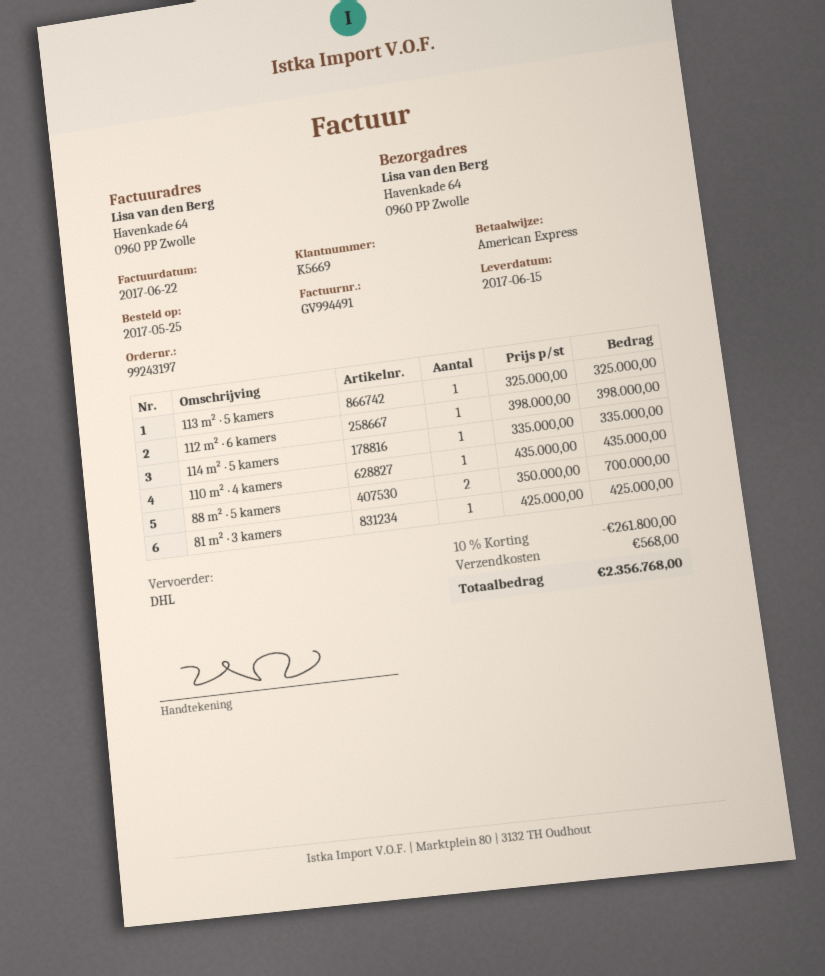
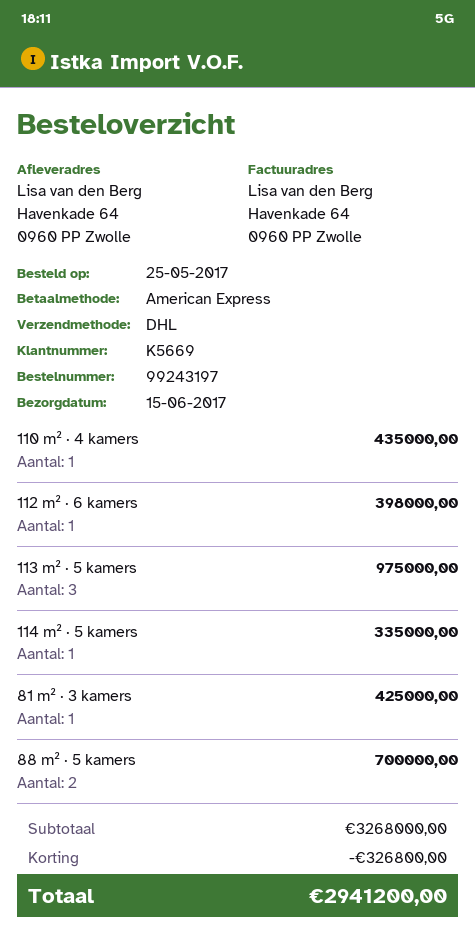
113 m² · 5 kamers: 1 for 325000.00 -> 3 for 975000.00
discount: 261800.00 -> 326800.00
shipping: 568.00 -> none
total: 2356768.00 -> 2941200.00

